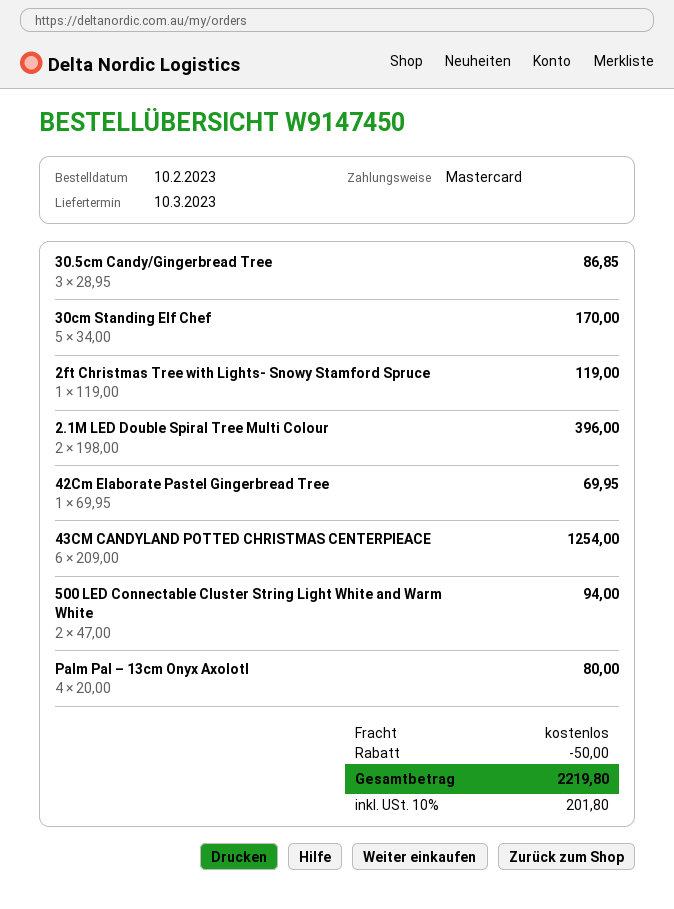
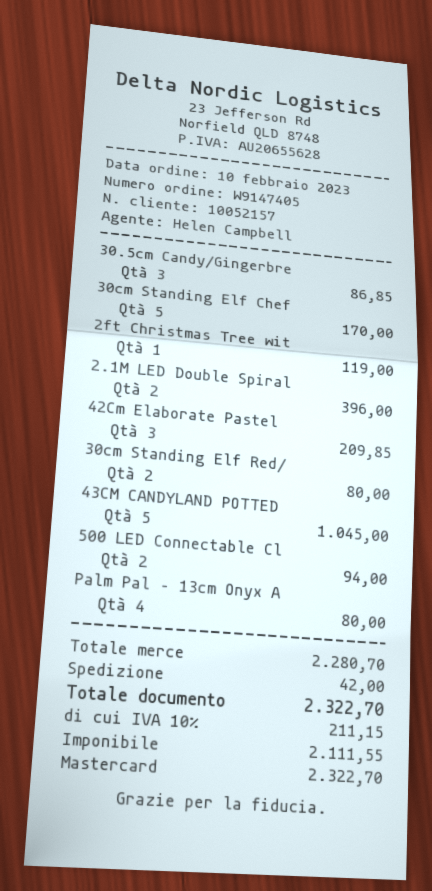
order number: W9147450 -> W9147405
42Cm Elaborate Pastel Gingerbread Tree: 1 for 69.95 -> 3 for 209.85
43CM CANDYLAND POTTED CHRISTMAS CENTERPIEACE: 6 for 1254.00 -> 5 for 1045.00
30cm Standing Elf Red/: none -> 2 for 80.00
discount: 50.00 -> none
shipping: 0.00 -> 42.00
tax: 10% = 201.80 -> 10% = 211.15
total: 2219.80 -> 2322.70

